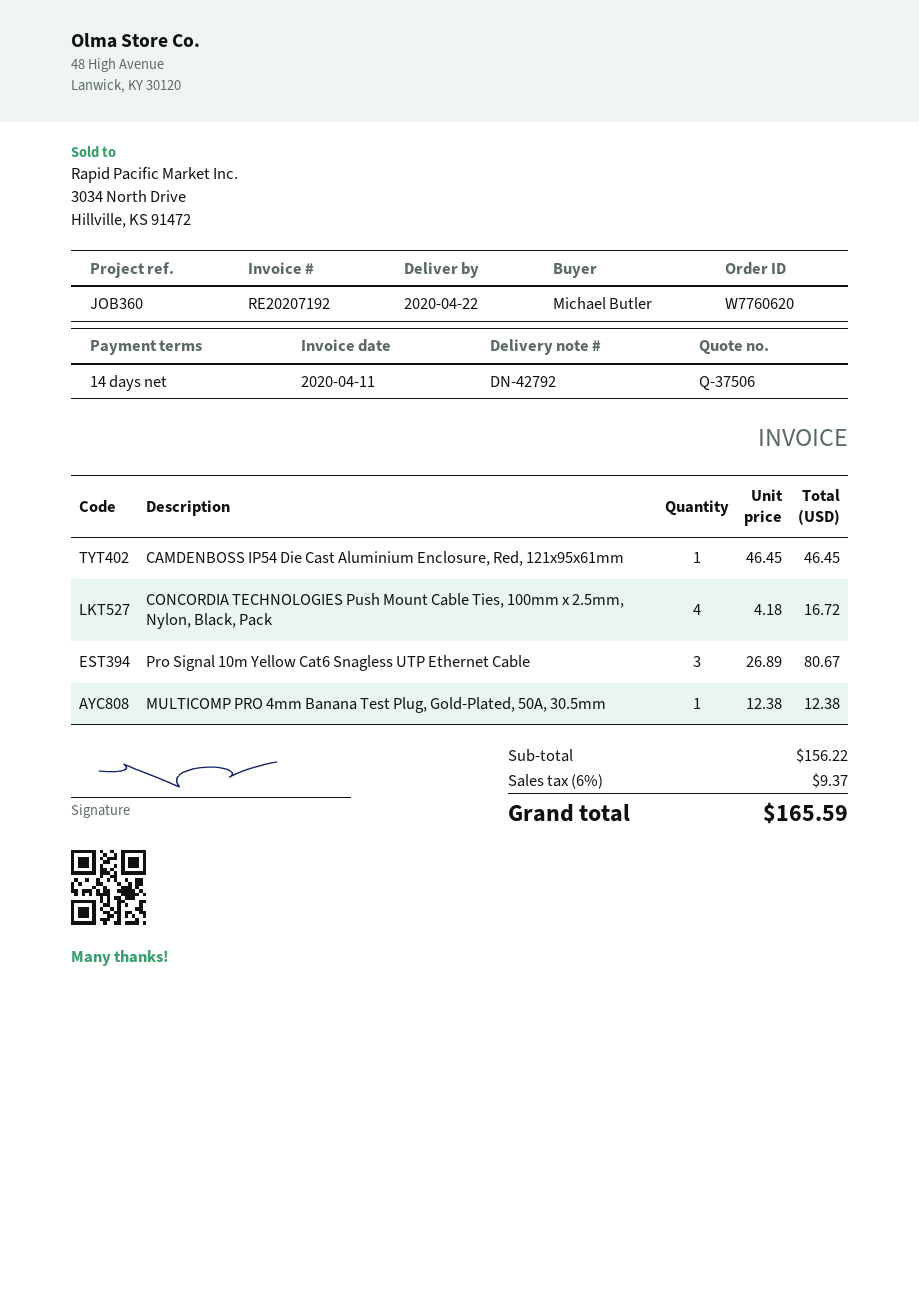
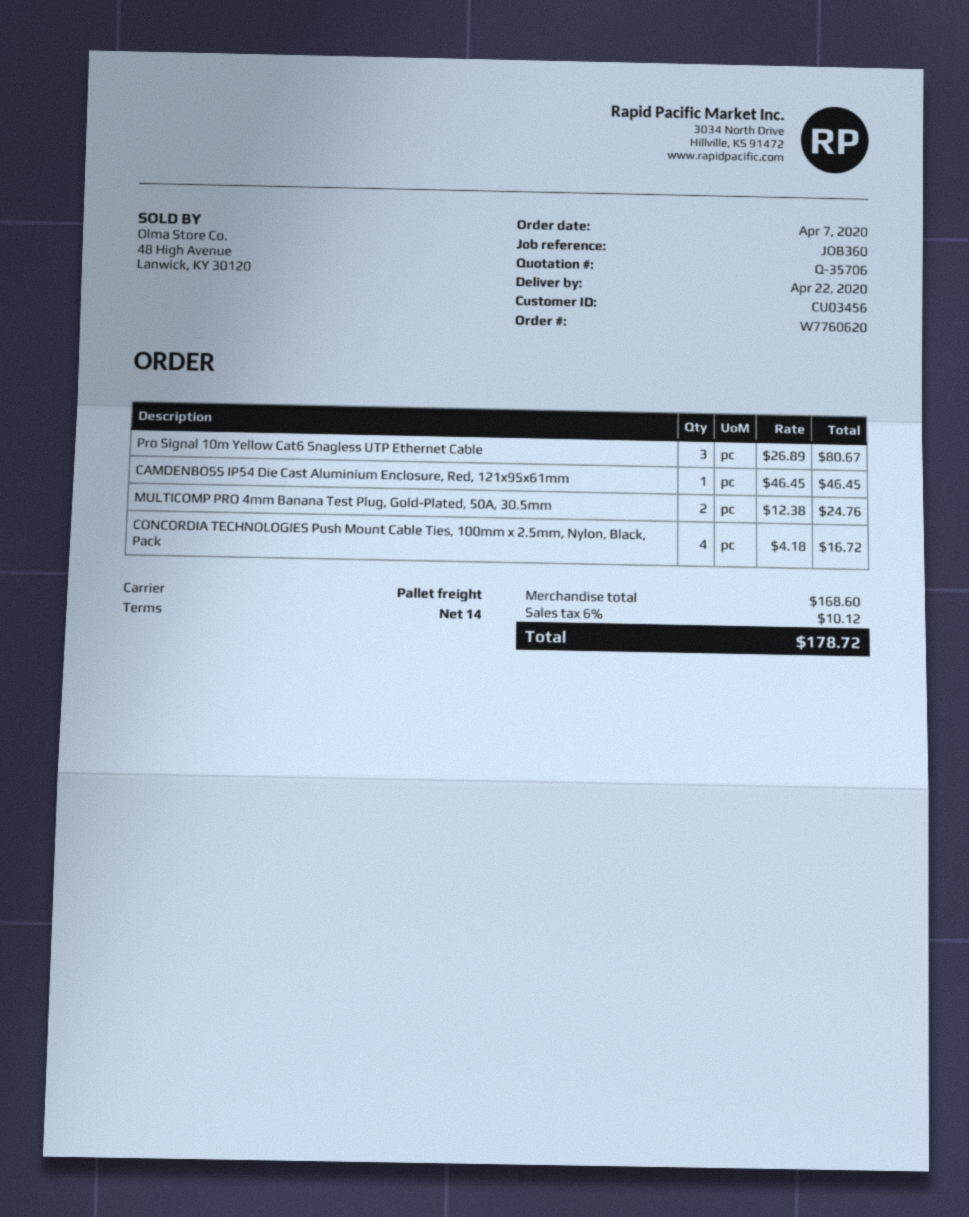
quote number: Q-37506 -> Q-35706
MULTICOMP PRO 4mm Banana Test Plug, Gold-Plated, 50A, 30.5mm: 1 x 12.38 = 12.38 -> 2 x 12.38 = 24.76
subtotal: 156.22 -> 168.60
tax: 6% = 9.37 -> 6% = 10.12
total: 165.59 -> 178.72

